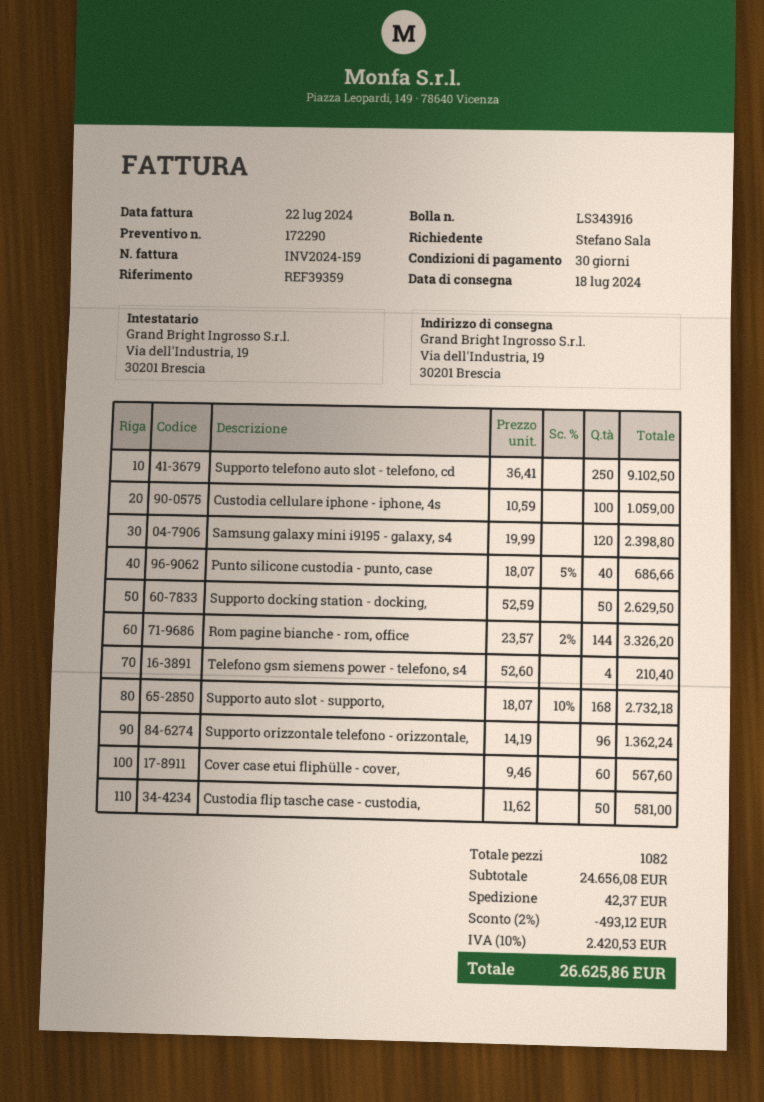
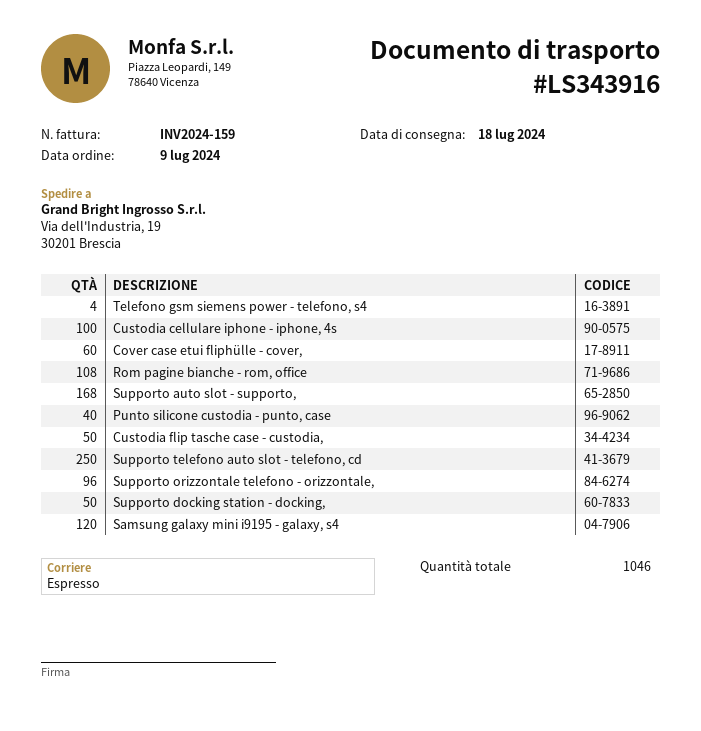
Rom pagine bianche - rom, office: 144 -> 108
total quantity: 1082 -> 1046

